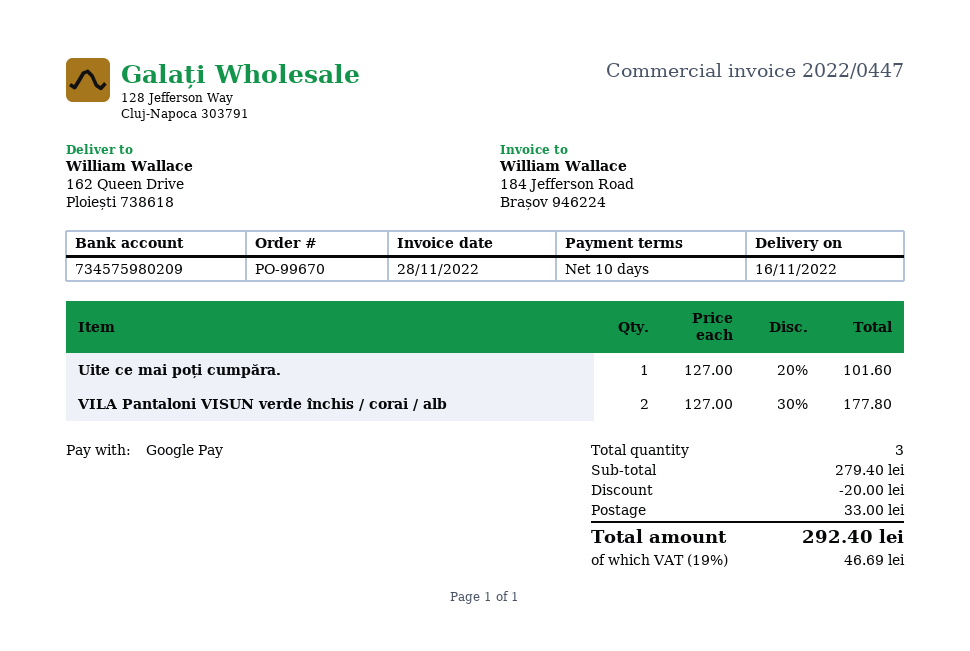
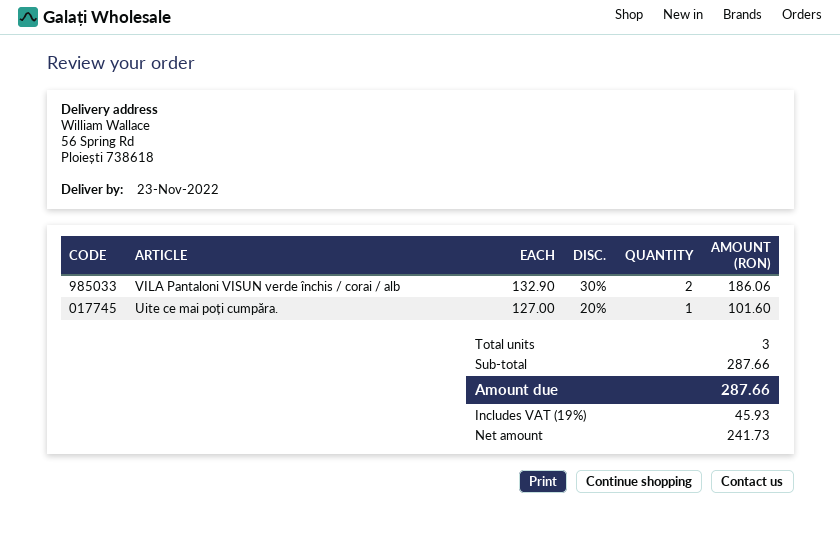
delivery date: 2022-11-16 -> 2022-11-23
ship to: 162 Queen Drive, Ploiești 738618 -> 56 Spring Rd, Ploiești 738618
VILA Pantaloni VISUN verde închis / corai / alb: 2 x 127.00 - 30% = 177.80 -> 2 x 132.90 - 30% = 186.06
subtotal: 279.40 -> 287.66
discount: 20.00 -> none
shipping: 33.00 -> none
tax: 19% = 46.69 -> 19% = 45.93
total: 292.40 -> 287.66

